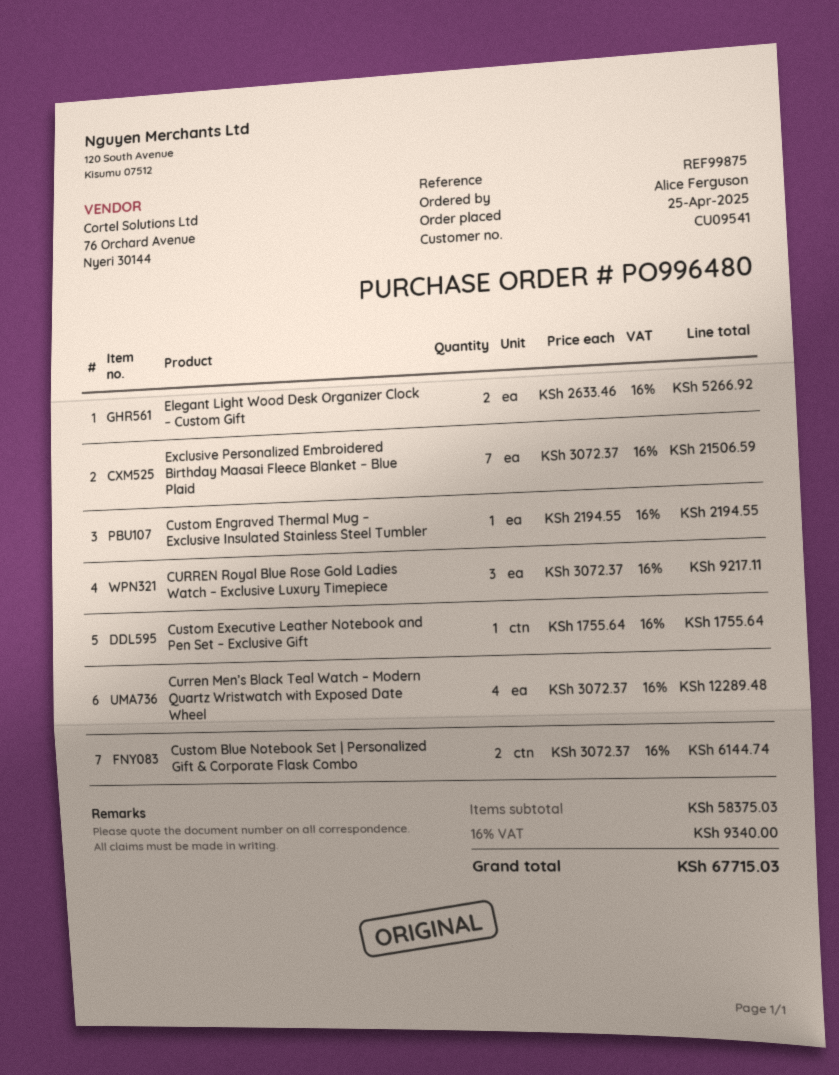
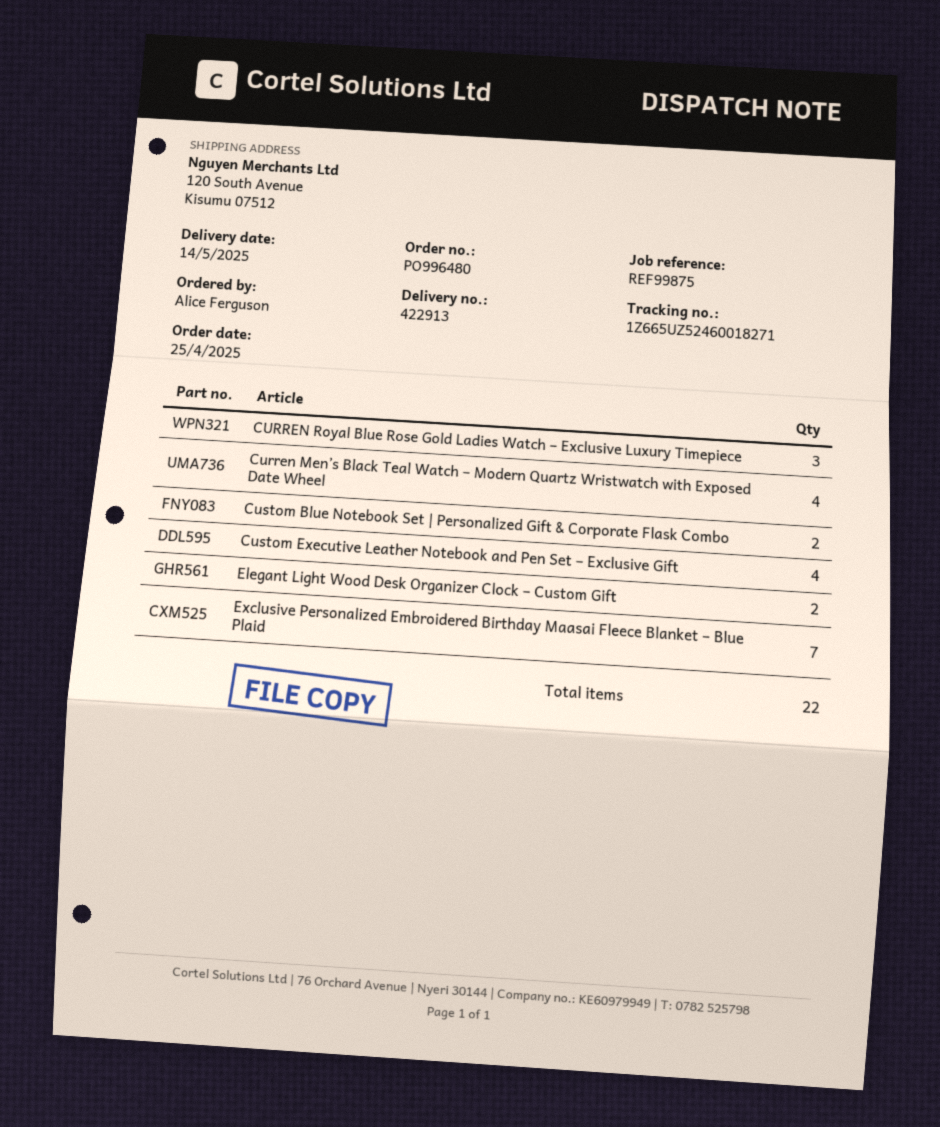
Custom Engraved Thermal Mug – Exclusive Insulated Stainless Steel Tumbler: 1 -> none
Custom Executive Leather Notebook and Pen Set – Exclusive Gift: 1 -> 4

